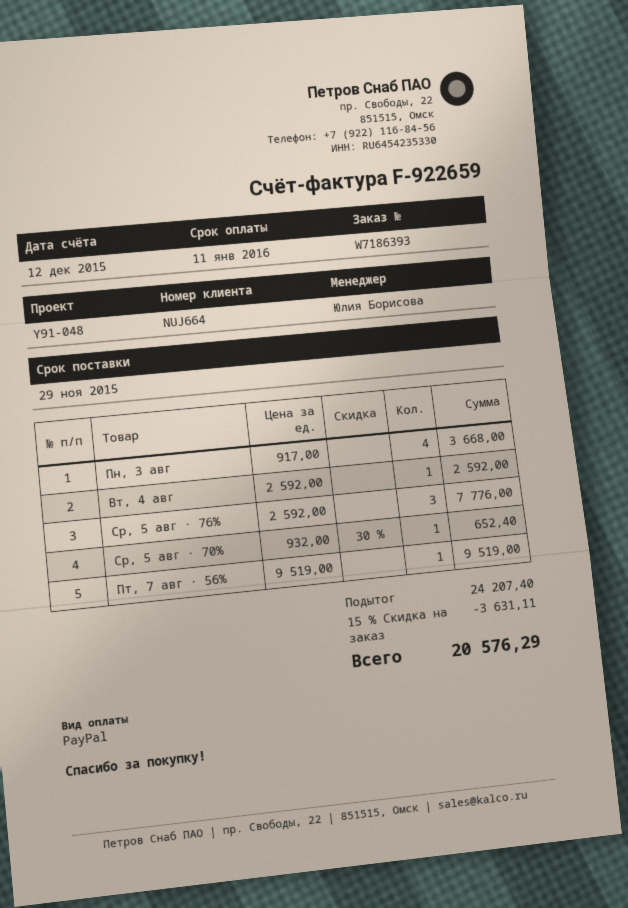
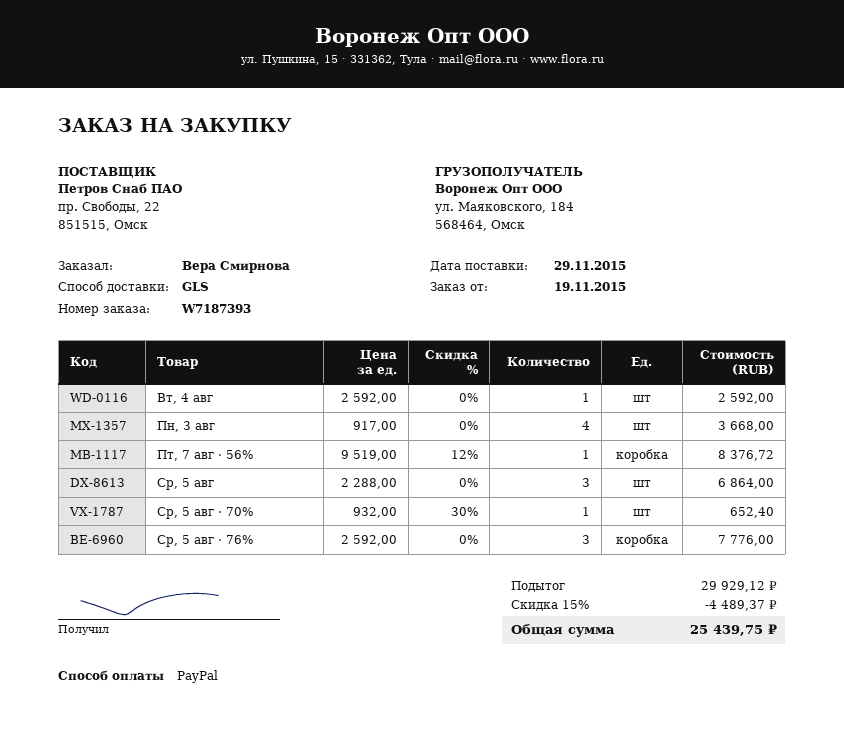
order number: W7186393 -> W7187393
Пт, 7 авг · 56%: 1 x 9519.00 = 9519.00 -> 1 x 9519.00 - 12% = 8376.72
Ср, 5 авг: none -> 3 x 2288.00 = 6864.00
subtotal: 24207.40 -> 29929.12
discount: 15% = 3631.11 -> 15% = 4489.37
total: 20576.29 -> 25439.75

